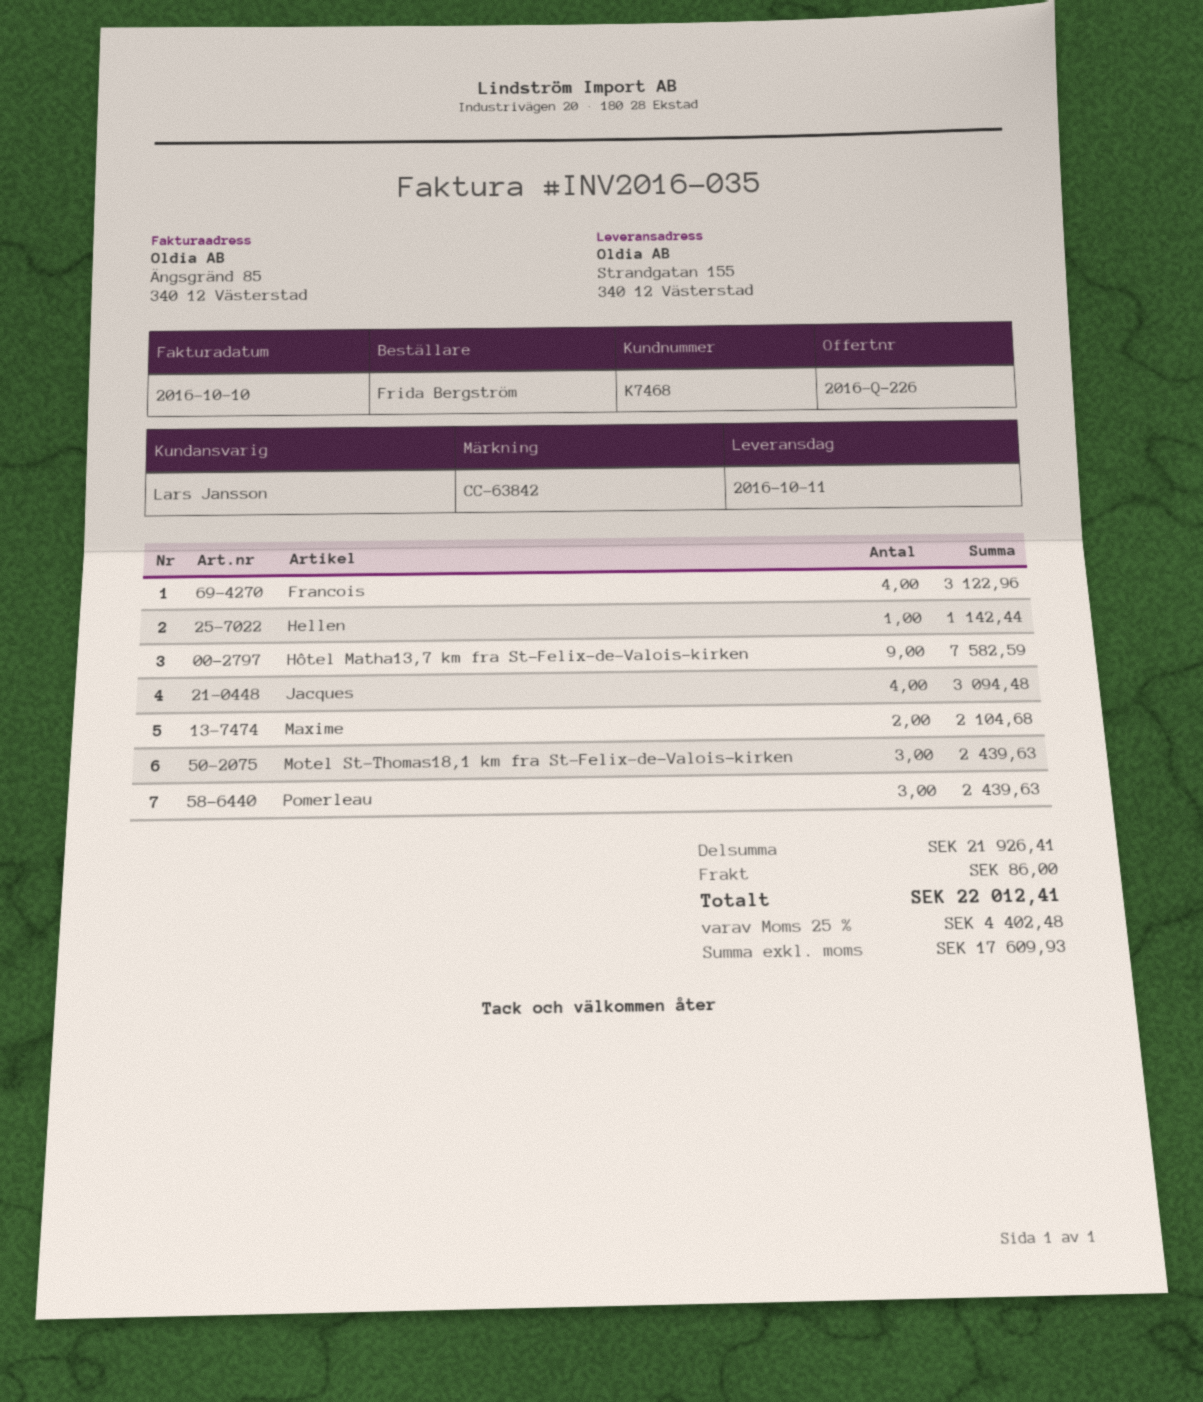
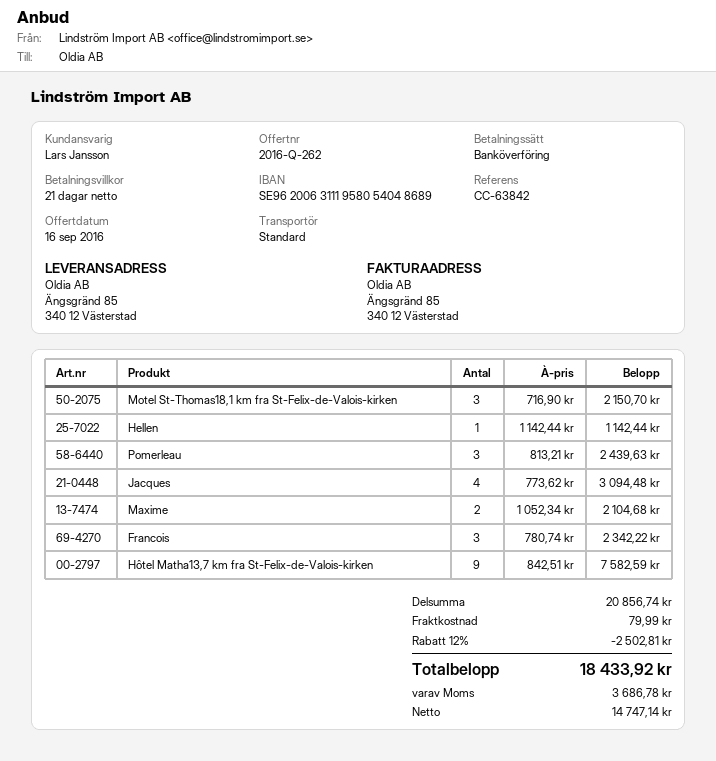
quote number: 2016-Q-226 -> 2016-Q-262
ship to: Strandgatan 155, 340 12 Västerstad -> Ängsgränd 85, 340 12 Västerstad
Francois: 4 for 3122.96 -> 3 for 2342.22
Motel St-Thomas18,1 km fra St-Felix-de-Valois-kirken: 3 for 2439.63 -> 3 for 2150.70
subtotal: 21926.41 -> 20856.74
discount: none -> 12% = 2502.81
shipping: 86.00 -> 79.99
net: 17609.93 -> 14747.14
tax: 4402.48 -> 3686.78
total: 22012.41 -> 18433.92

